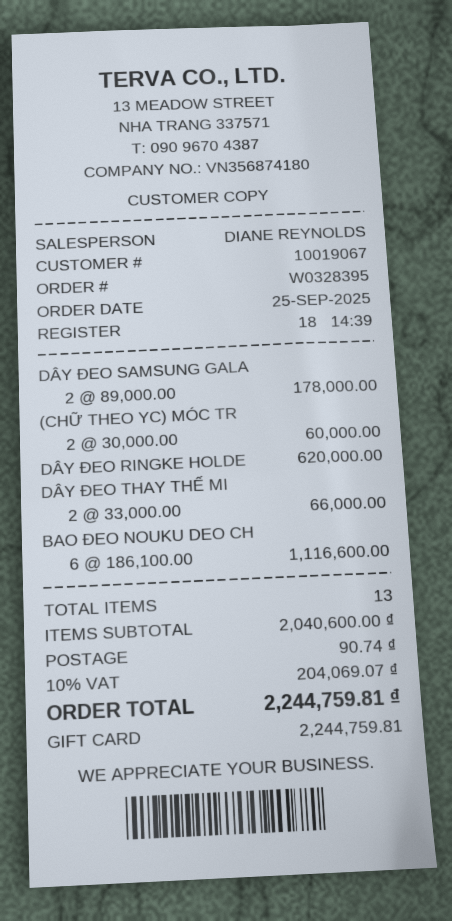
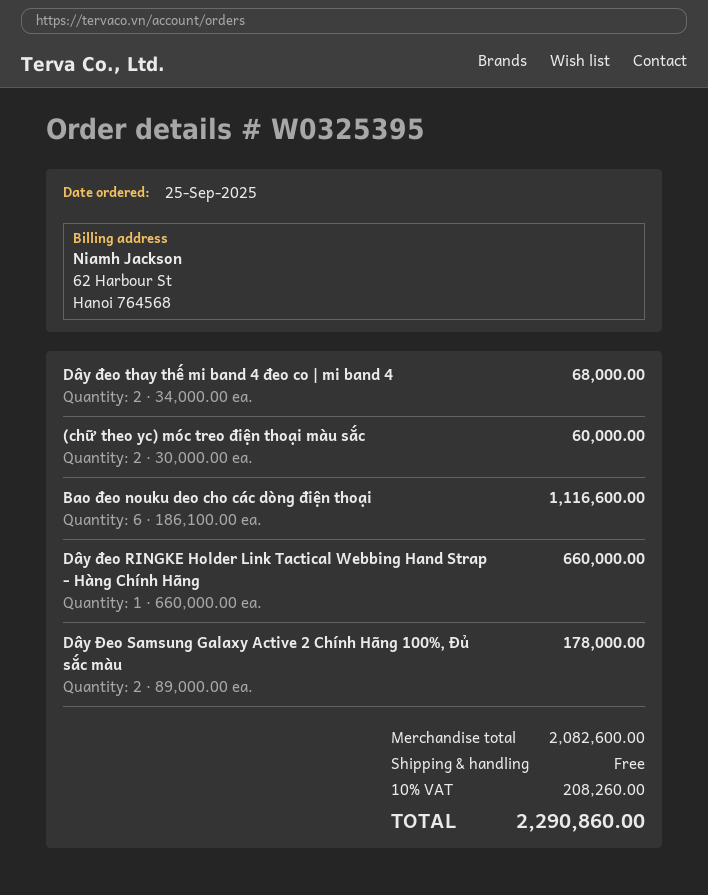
order number: W0328395 -> W0325395
DÂY ĐEO RINGKE HOLDE: 1 x 620000.00 = 620000.00 -> 1 x 660000.00 = 660000.00
DÂY ĐEO THAY THẾ MI: 2 x 33000.00 = 66000.00 -> 2 x 34000.00 = 68000.00
subtotal: 2040600.00 -> 2082600.00
shipping: 90.74 -> 0.00
tax: 10% = 204069.07 -> 10% = 208260.00
total: 2244759.81 -> 2290860.00

